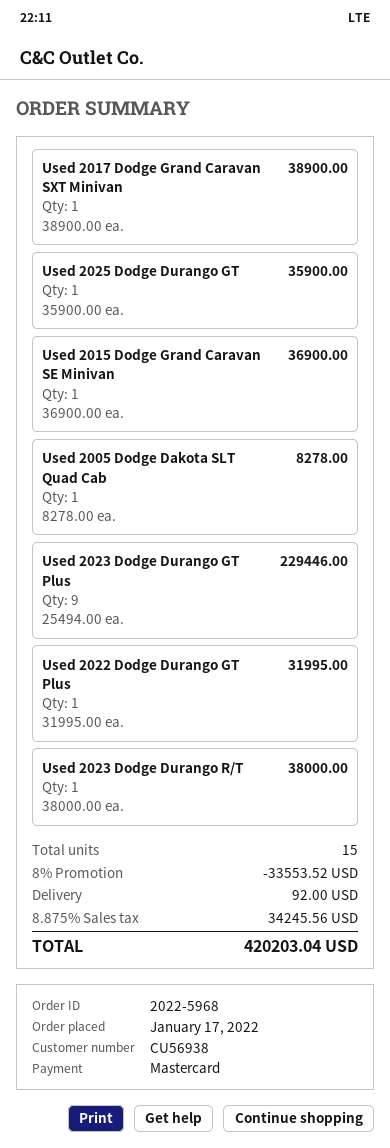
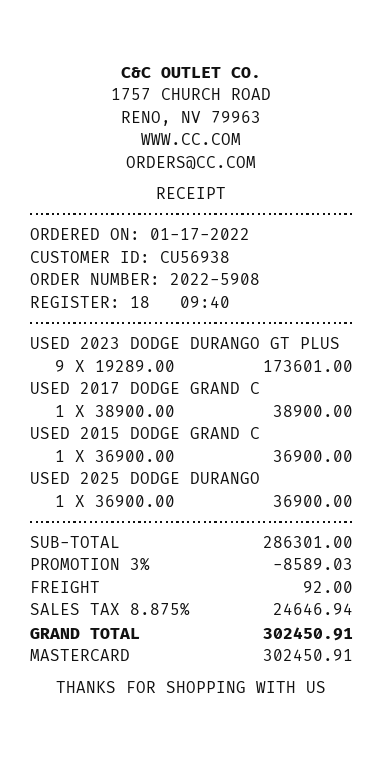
order number: 2022-5968 -> 2022-5908
Used 2025 Dodge Durango GT: 1 x 35900.00 = 35900.00 -> 1 x 36900.00 = 36900.00
Used 2005 Dodge Dakota SLT Quad Cab: 1 x 8278.00 = 8278.00 -> none
Used 2023 Dodge Durango GT Plus: 9 x 25494.00 = 229446.00 -> 9 x 19289.00 = 173601.00
Used 2022 Dodge Durango GT Plus: 1 x 31995.00 = 31995.00 -> none
Used 2023 Dodge Durango R/T: 1 x 38000.00 = 38000.00 -> none
discount: 8% = 33553.52 -> 3% = 8589.03
tax: 8.875% = 34245.56 -> 8.875% = 24646.94
total: 420203.04 -> 302450.91

